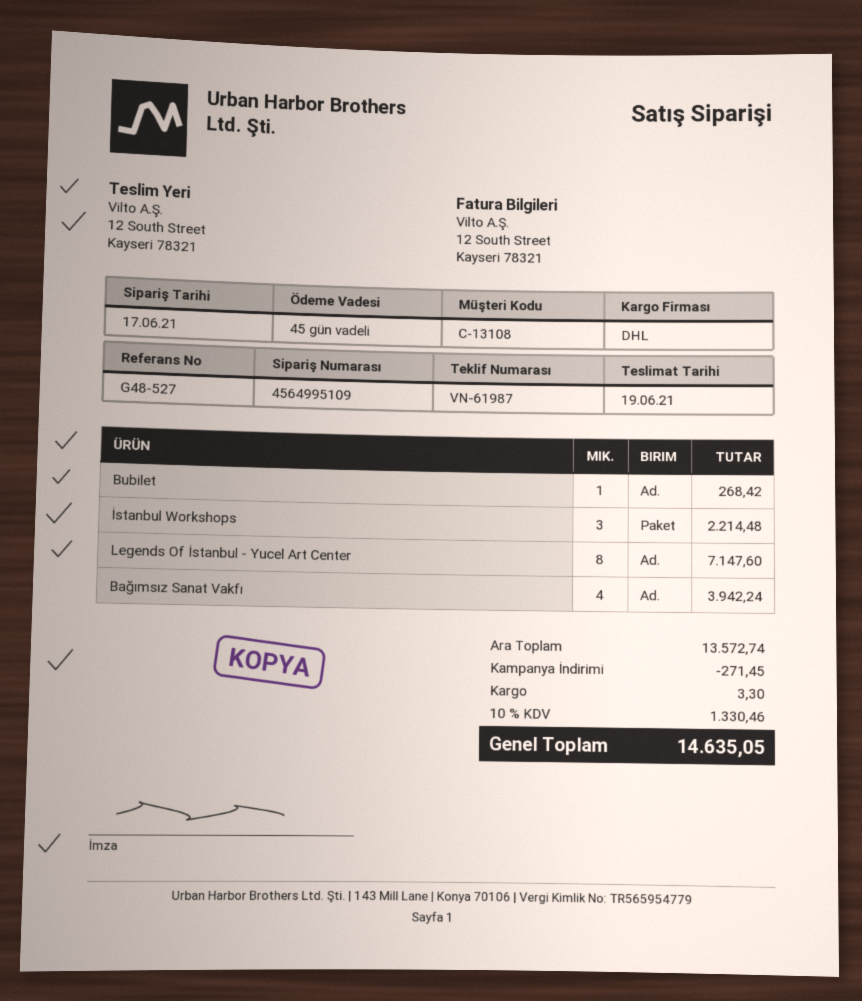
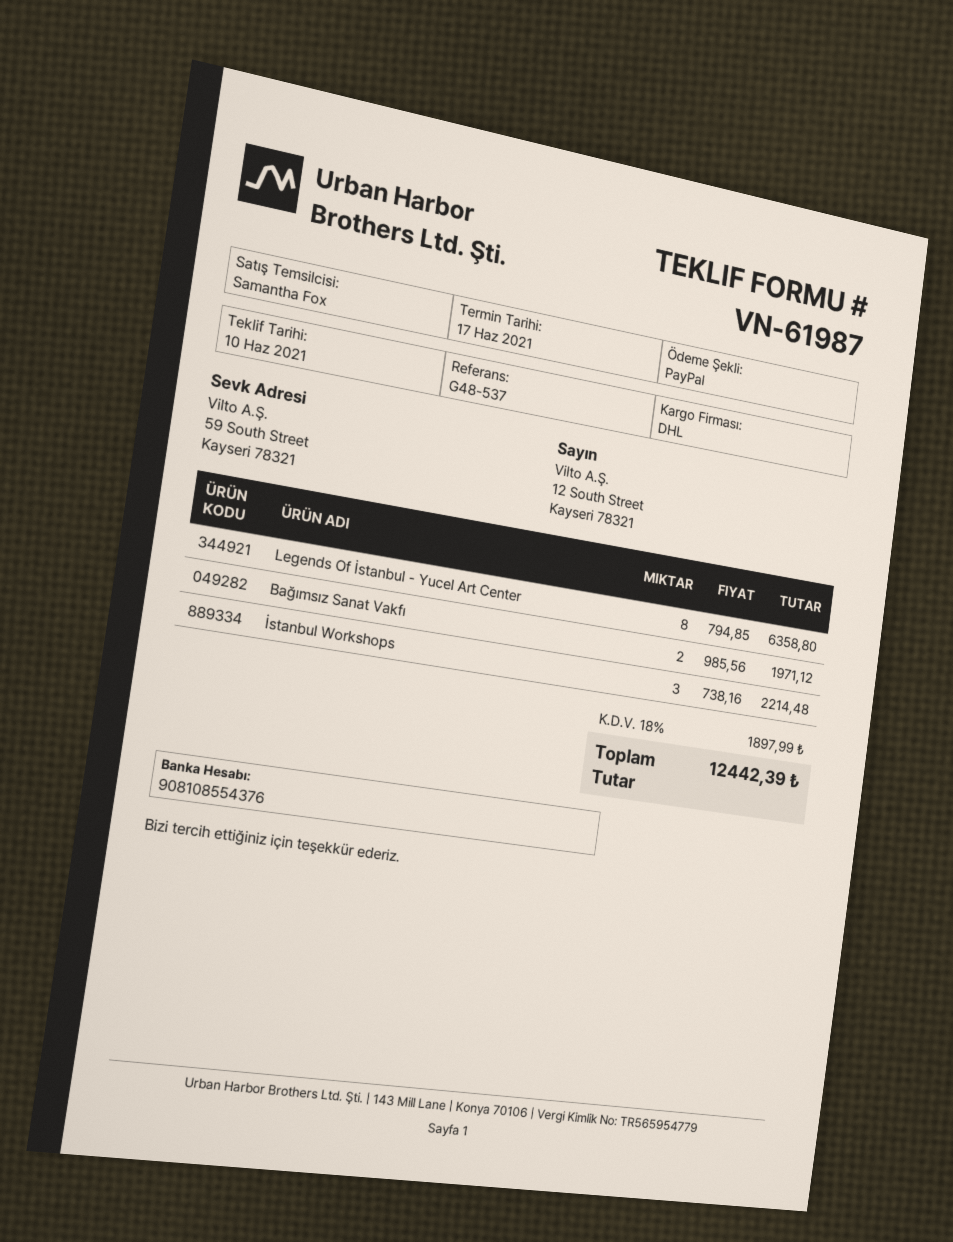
delivery date: 2021-06-19 -> 2021-06-17
reference: G48-527 -> G48-537
ship to: 12 South Street, Kayseri 78321 -> 59 South Street, Kayseri 78321
Bubilet: 1 for 268.42 -> none
Legends Of İstanbul - Yucel Art Center: 8 for 7147.60 -> 8 for 6358.80
Bağımsız Sanat Vakfı: 4 for 3942.24 -> 2 for 1971.12
discount: 271.45 -> none
shipping: 3.30 -> none
tax: 10% = 1330.46 -> 18% = 1897.99
total: 14635.05 -> 12442.39

